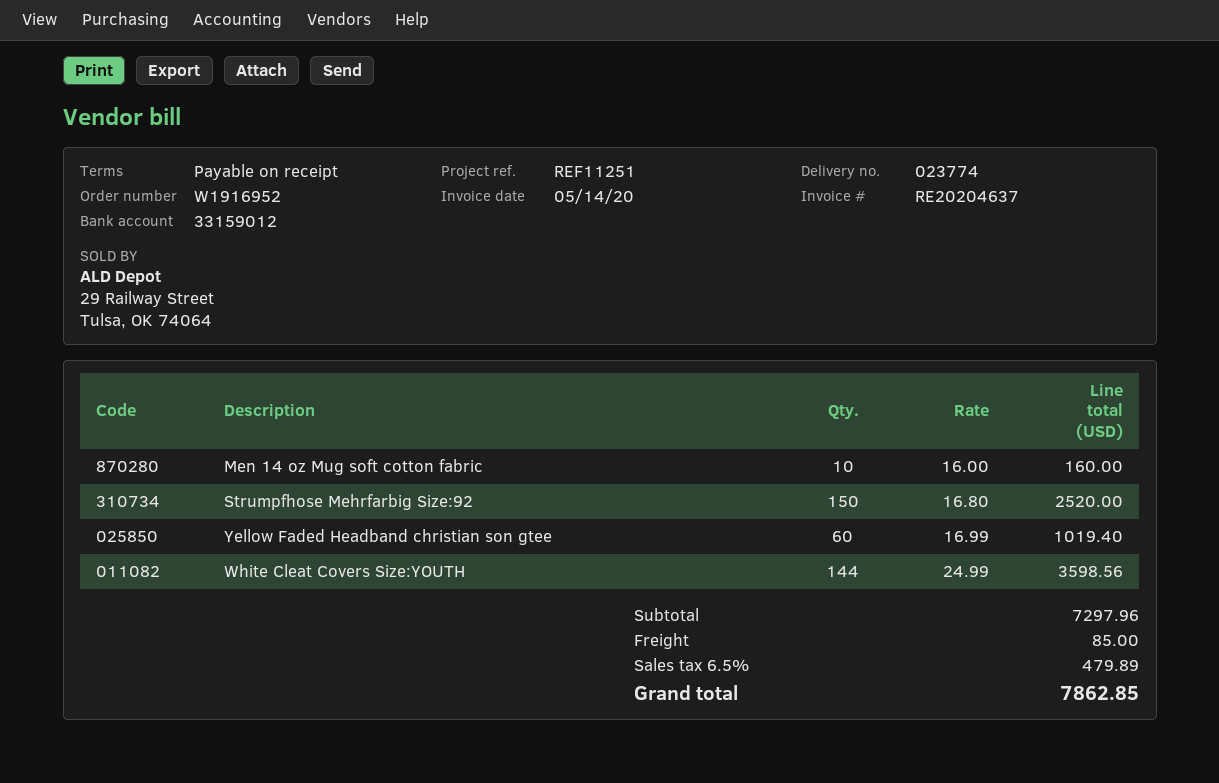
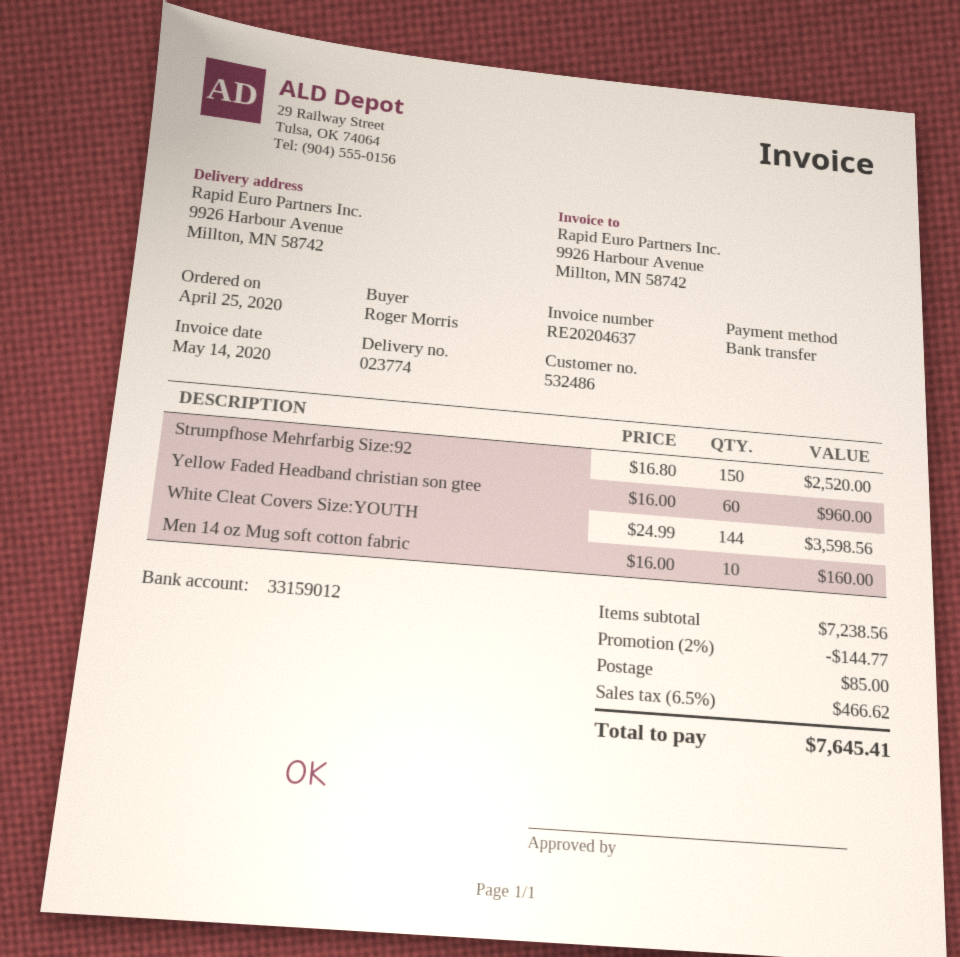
Yellow Faded Headband christian son gtee: 60 x 16.99 = 1019.40 -> 60 x 16.00 = 960.00
subtotal: 7297.96 -> 7238.56
discount: none -> 2% = 144.77
tax: 6.5% = 479.89 -> 6.5% = 466.62
total: 7862.85 -> 7645.41

